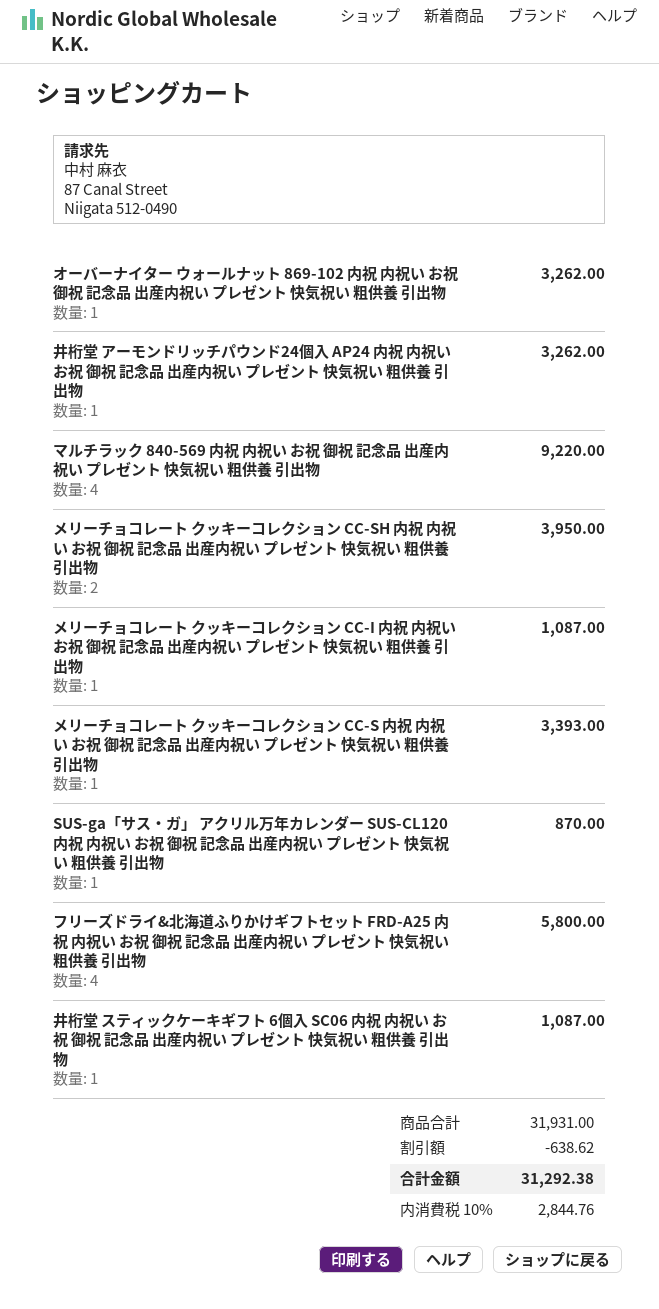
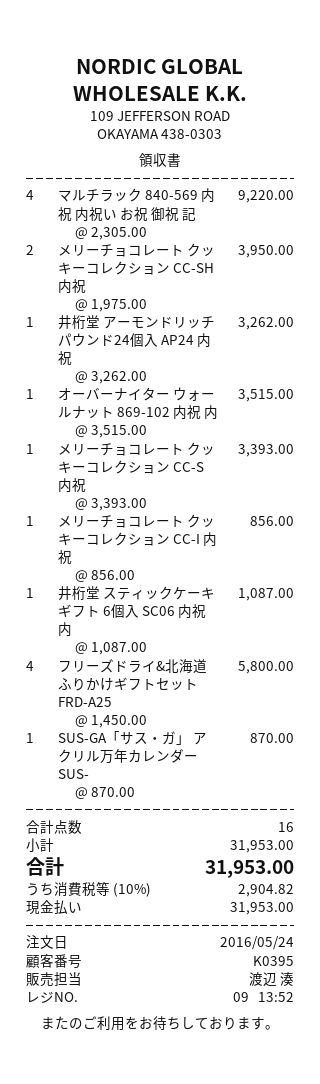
オーバーナイター ウォールナット 869-102 内祝 内祝い お祝 御祝 記念品 出産内祝い プレゼント 快気祝い 粗供養 引出物: 1 for 3262.00 -> 1 for 3515.00
メリーチョコレート クッキーコレクション CC-I 内祝 内祝い お祝 御祝 記念品 出産内祝い プレゼント 快気祝い 粗供養 引出物: 1 for 1087.00 -> 1 for 856.00
subtotal: 31931.00 -> 31953.00
discount: 638.62 -> none
tax: 10% = 2844.76 -> 10% = 2904.82
total: 31292.38 -> 31953.00

